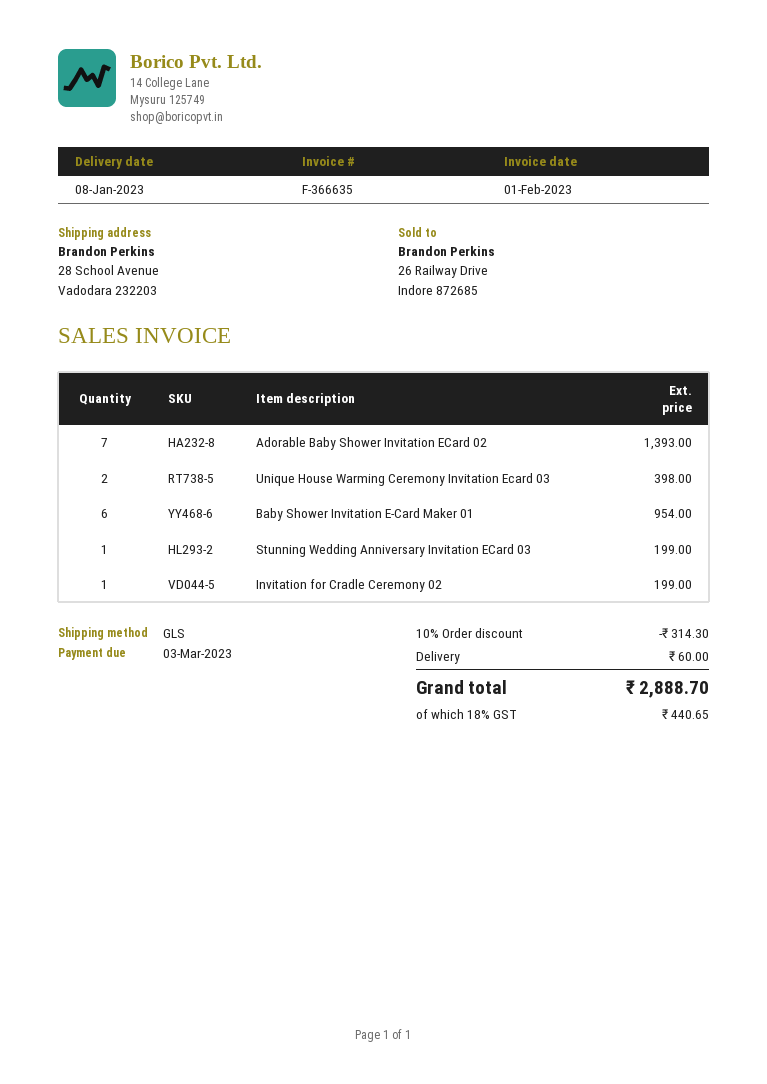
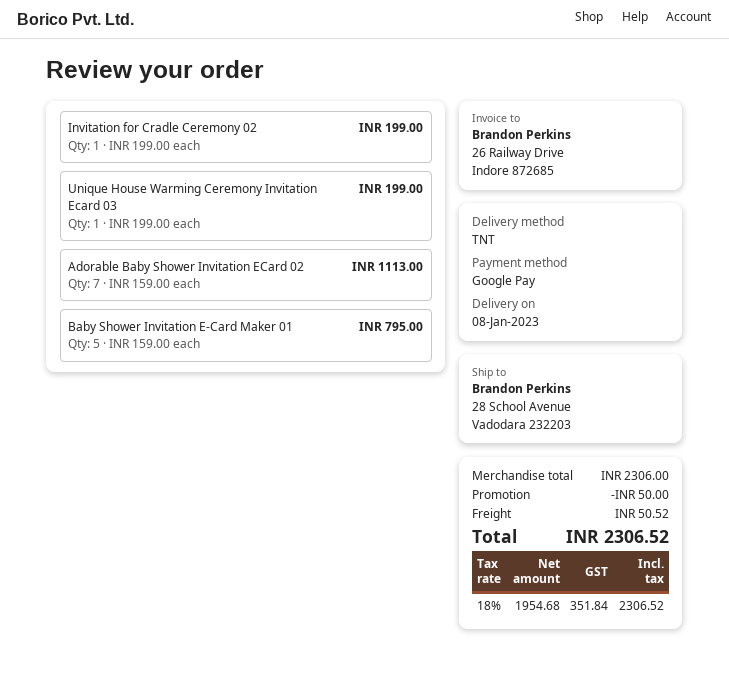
shipping method: GLS -> TNT
Adorable Baby Shower Invitation ECard 02: 7 for 1393.00 -> 7 for 1113.00
Unique House Warming Ceremony Invitation Ecard 03: 2 for 398.00 -> 1 for 199.00
Baby Shower Invitation E-Card Maker 01: 6 for 954.00 -> 5 for 795.00
Stunning Wedding Anniversary Invitation ECard 03: 1 for 199.00 -> none
discount: 314.30 -> 50.00
shipping: 60.00 -> 50.52
tax: 18% = 440.65 -> 18% = 351.84
total: 2888.70 -> 2306.52

